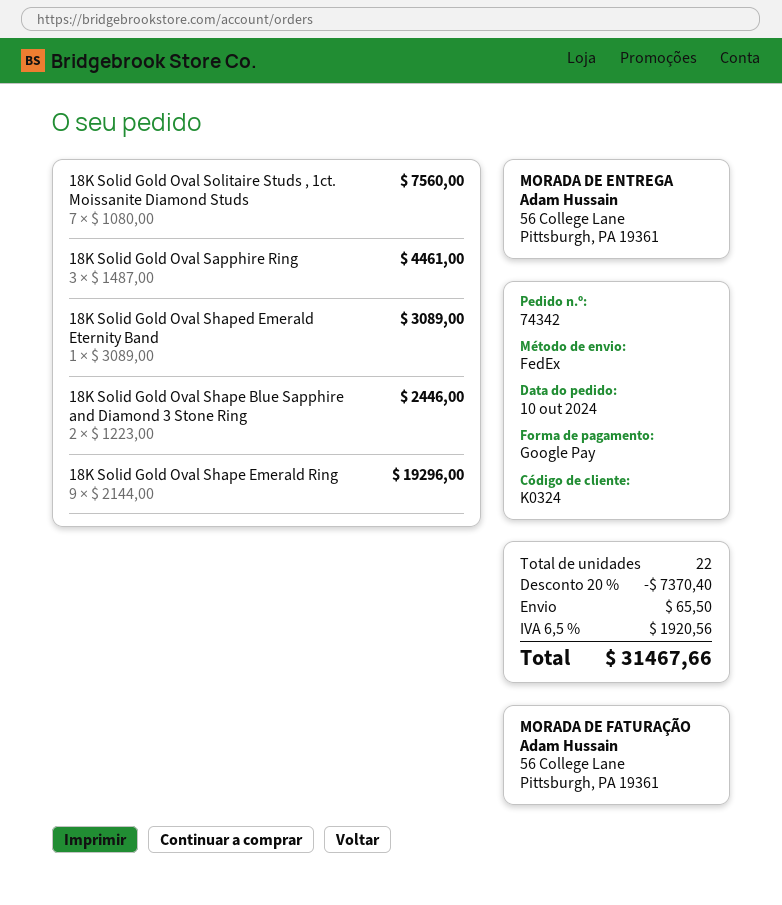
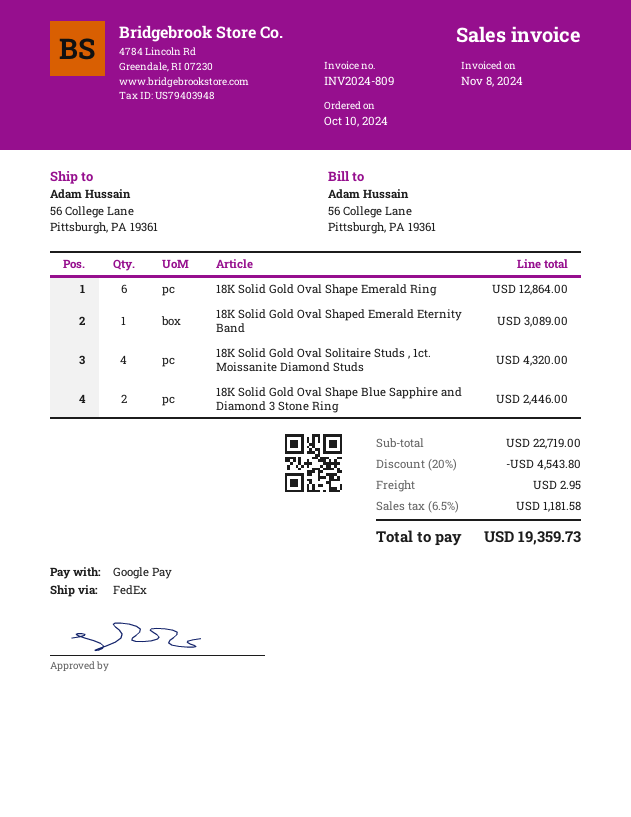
18K Solid Gold Oval Solitaire Studs , 1ct. Moissanite Diamond Studs: 7 for 7560.00 -> 4 for 4320.00
18K Solid Gold Oval Sapphire Ring: 3 for 4461.00 -> none
18K Solid Gold Oval Shape Emerald Ring: 9 for 19296.00 -> 6 for 12864.00
discount: 20% = 7370.40 -> 20% = 4543.80
shipping: 65.50 -> 2.95
tax: 6.5% = 1920.56 -> 6.5% = 1181.58
total: 31467.66 -> 19359.73

